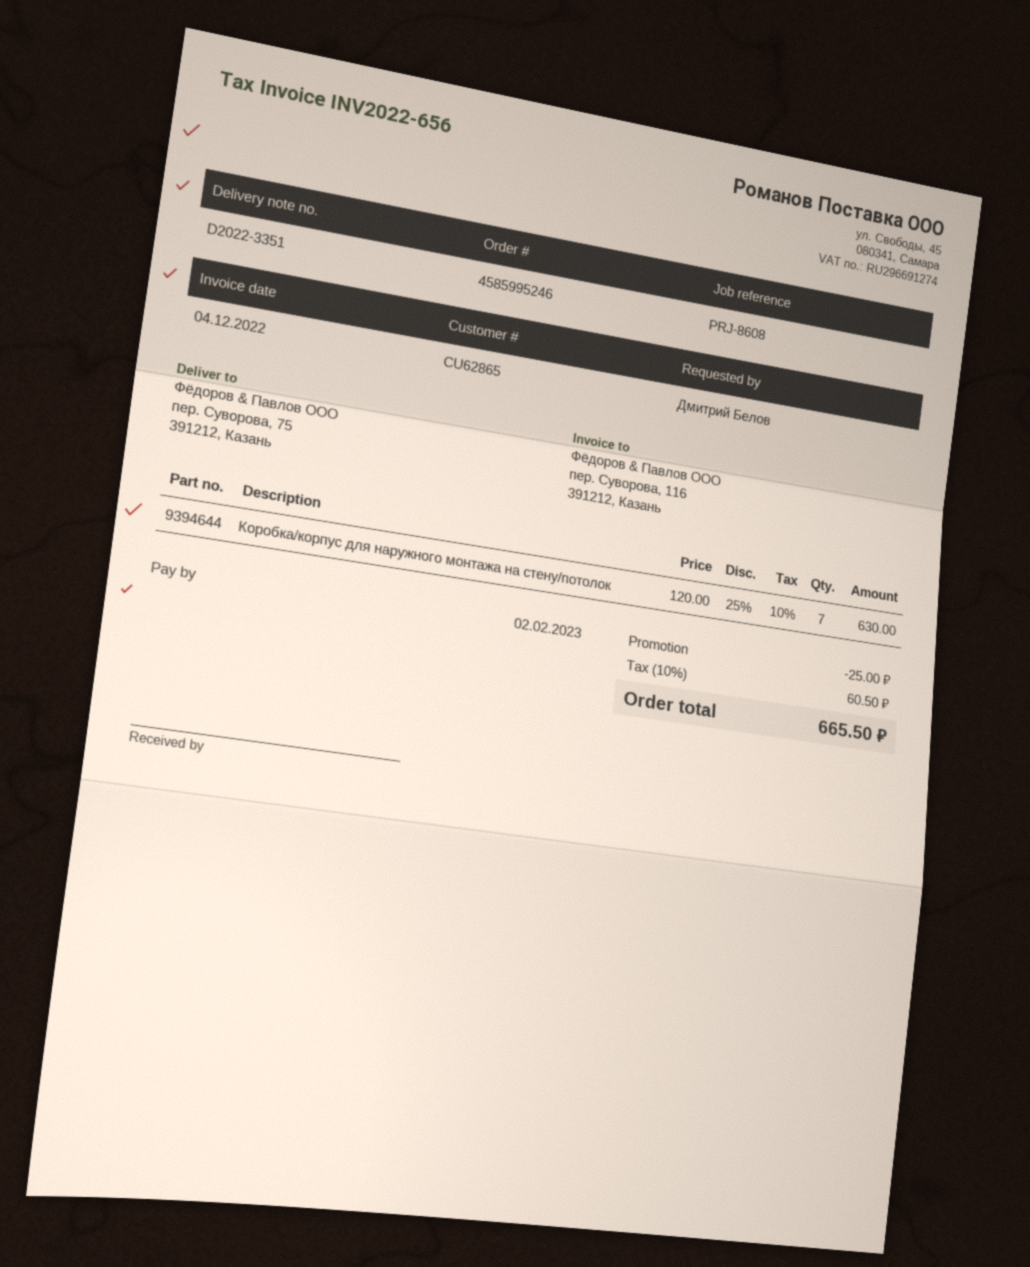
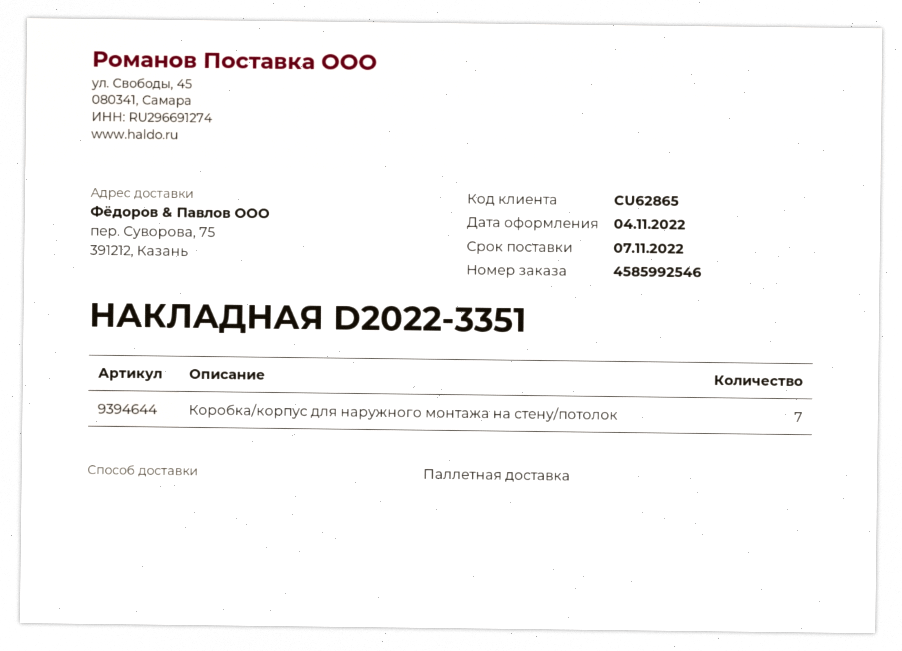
order number: 4585995246 -> 4585992546

